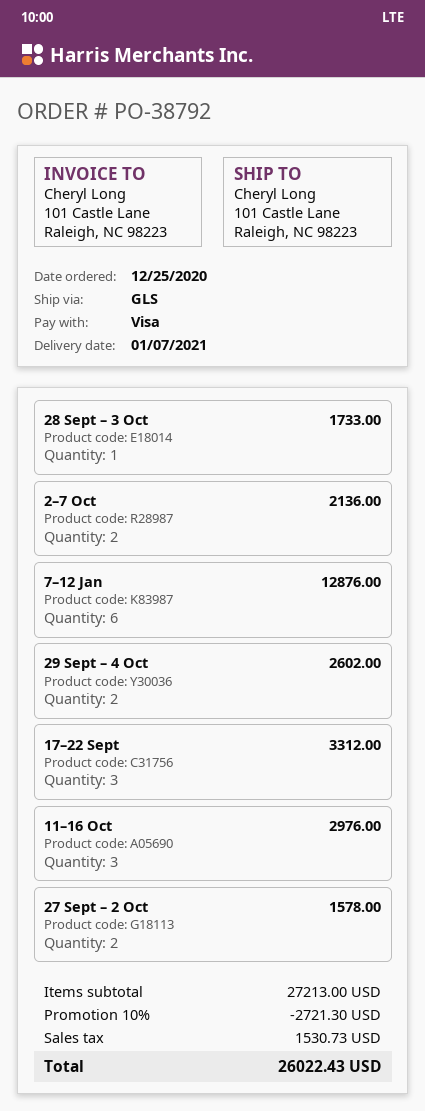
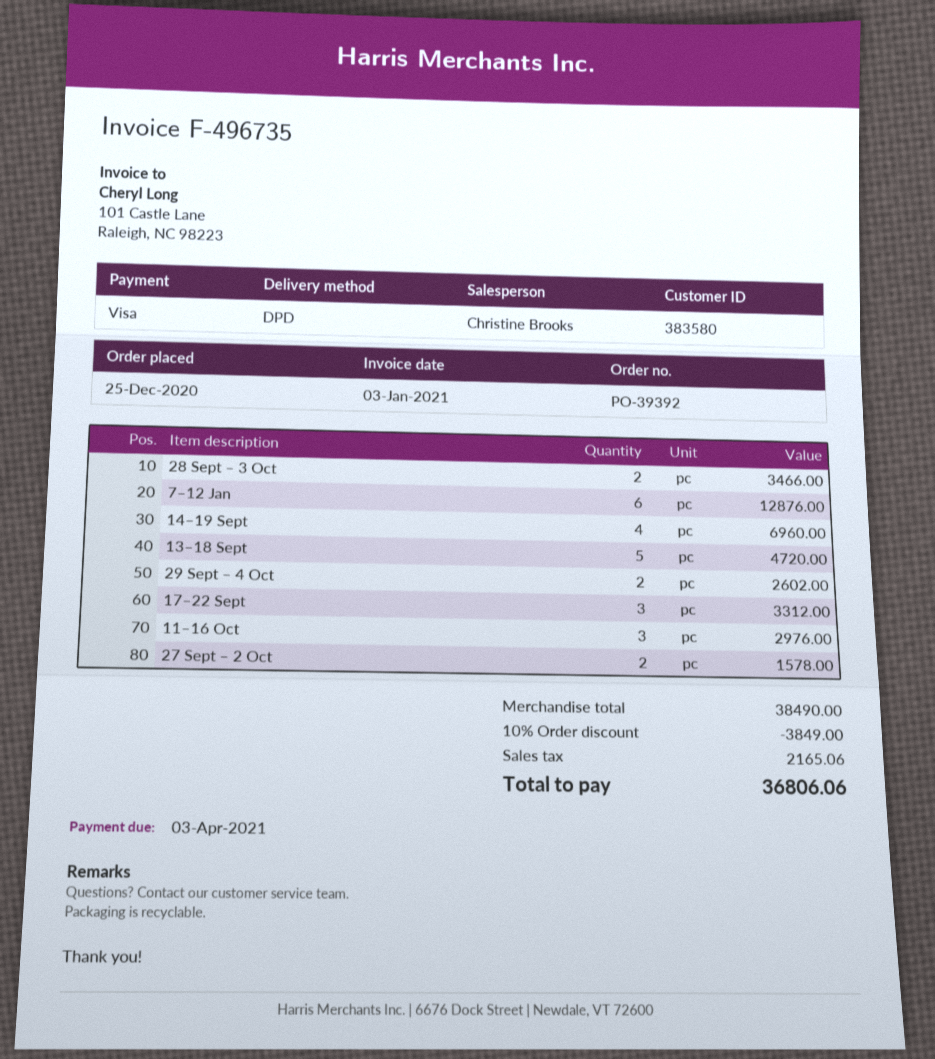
order number: PO-38792 -> PO-39392
shipping method: GLS -> DPD
28 Sept – 3 Oct: 1 for 1733.00 -> 2 for 3466.00
2–7 Oct: 2 for 2136.00 -> none
14–19 Sept: none -> 4 for 6960.00
13–18 Sept: none -> 5 for 4720.00
subtotal: 27213.00 -> 38490.00
discount: 10% = 2721.30 -> 10% = 3849.00
tax: 1530.73 -> 2165.06
total: 26022.43 -> 36806.06

